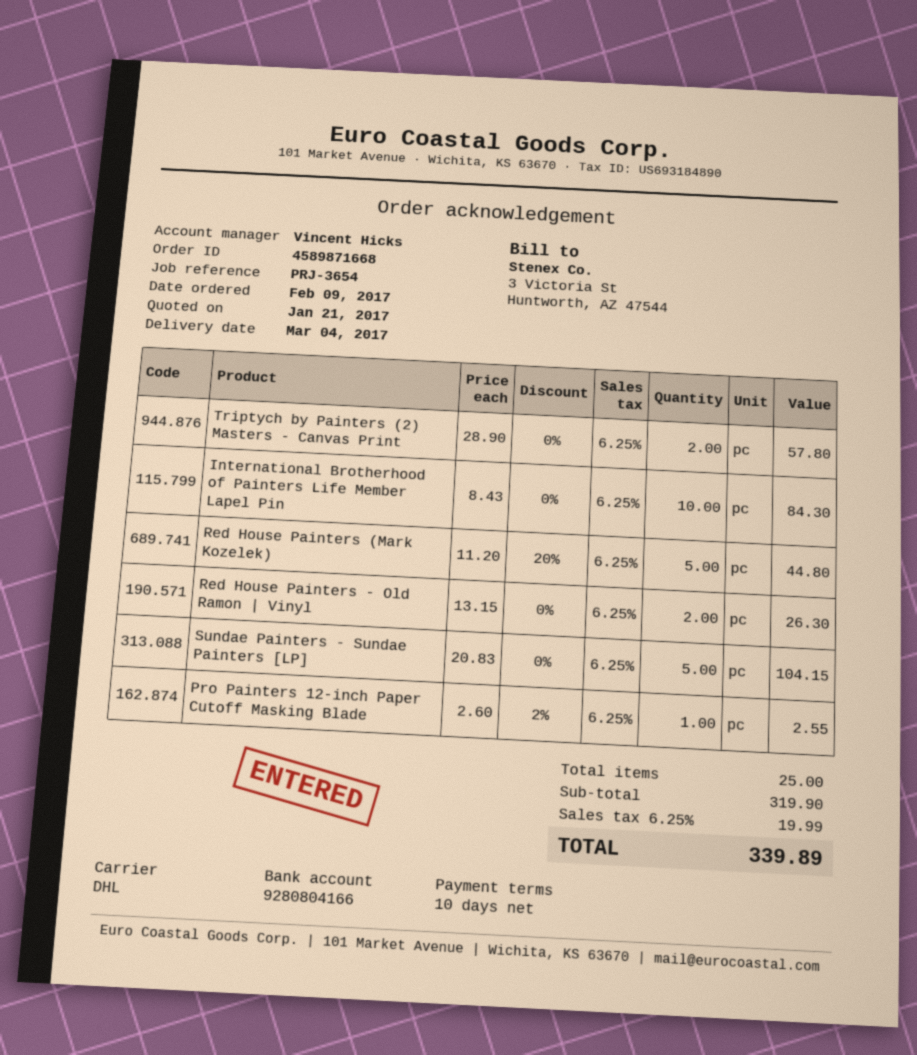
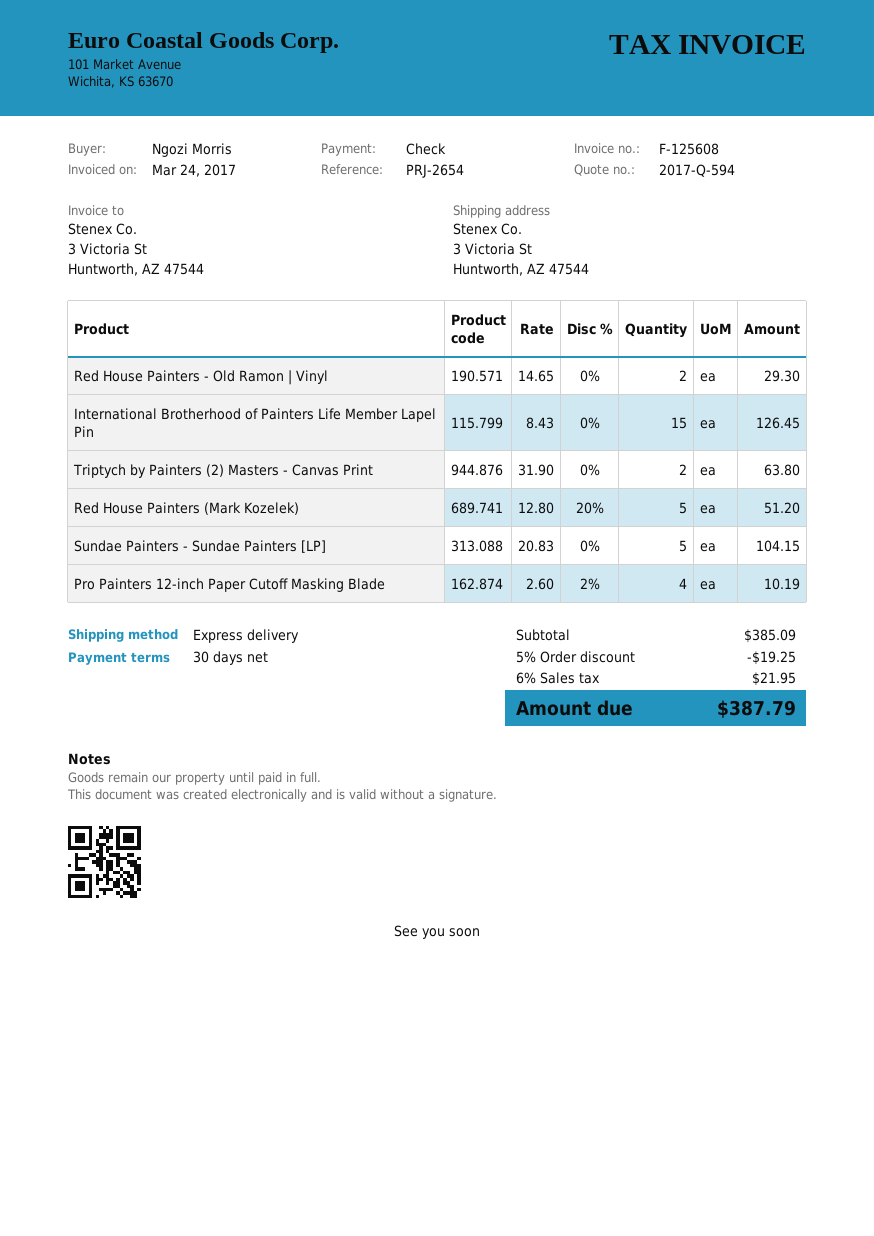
payment terms: 10 days -> 30 days
reference: PRJ-3654 -> PRJ-2654
shipping method: DHL -> express
Triptych by Painters (2) Masters - Canvas Print: 2 x 28.90 = 57.80 -> 2 x 31.90 = 63.80
International Brotherhood of Painters Life Member Lapel Pin: 10 x 8.43 = 84.30 -> 15 x 8.43 = 126.45
Red House Painters (Mark Kozelek): 5 x 11.20 - 20% = 44.80 -> 5 x 12.80 - 20% = 51.20
Red House Painters - Old Ramon | Vinyl: 2 x 13.15 = 26.30 -> 2 x 14.65 = 29.30
Pro Painters 12-inch Paper Cutoff Masking Blade: 1 x 2.60 - 2% = 2.55 -> 4 x 2.60 - 2% = 10.19
subtotal: 319.90 -> 385.09
discount: none -> 5% = 19.25
tax: 6.25% = 19.99 -> 6% = 21.95
total: 339.89 -> 387.79

